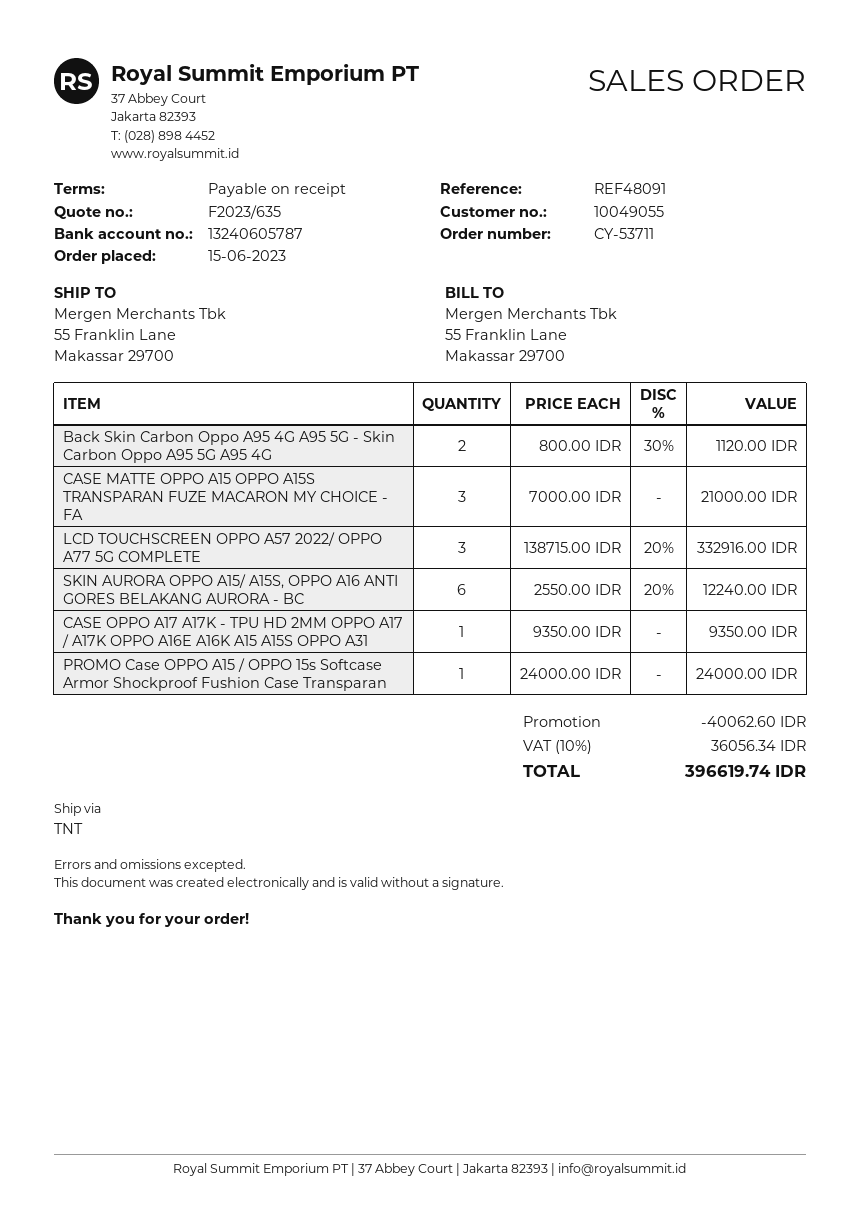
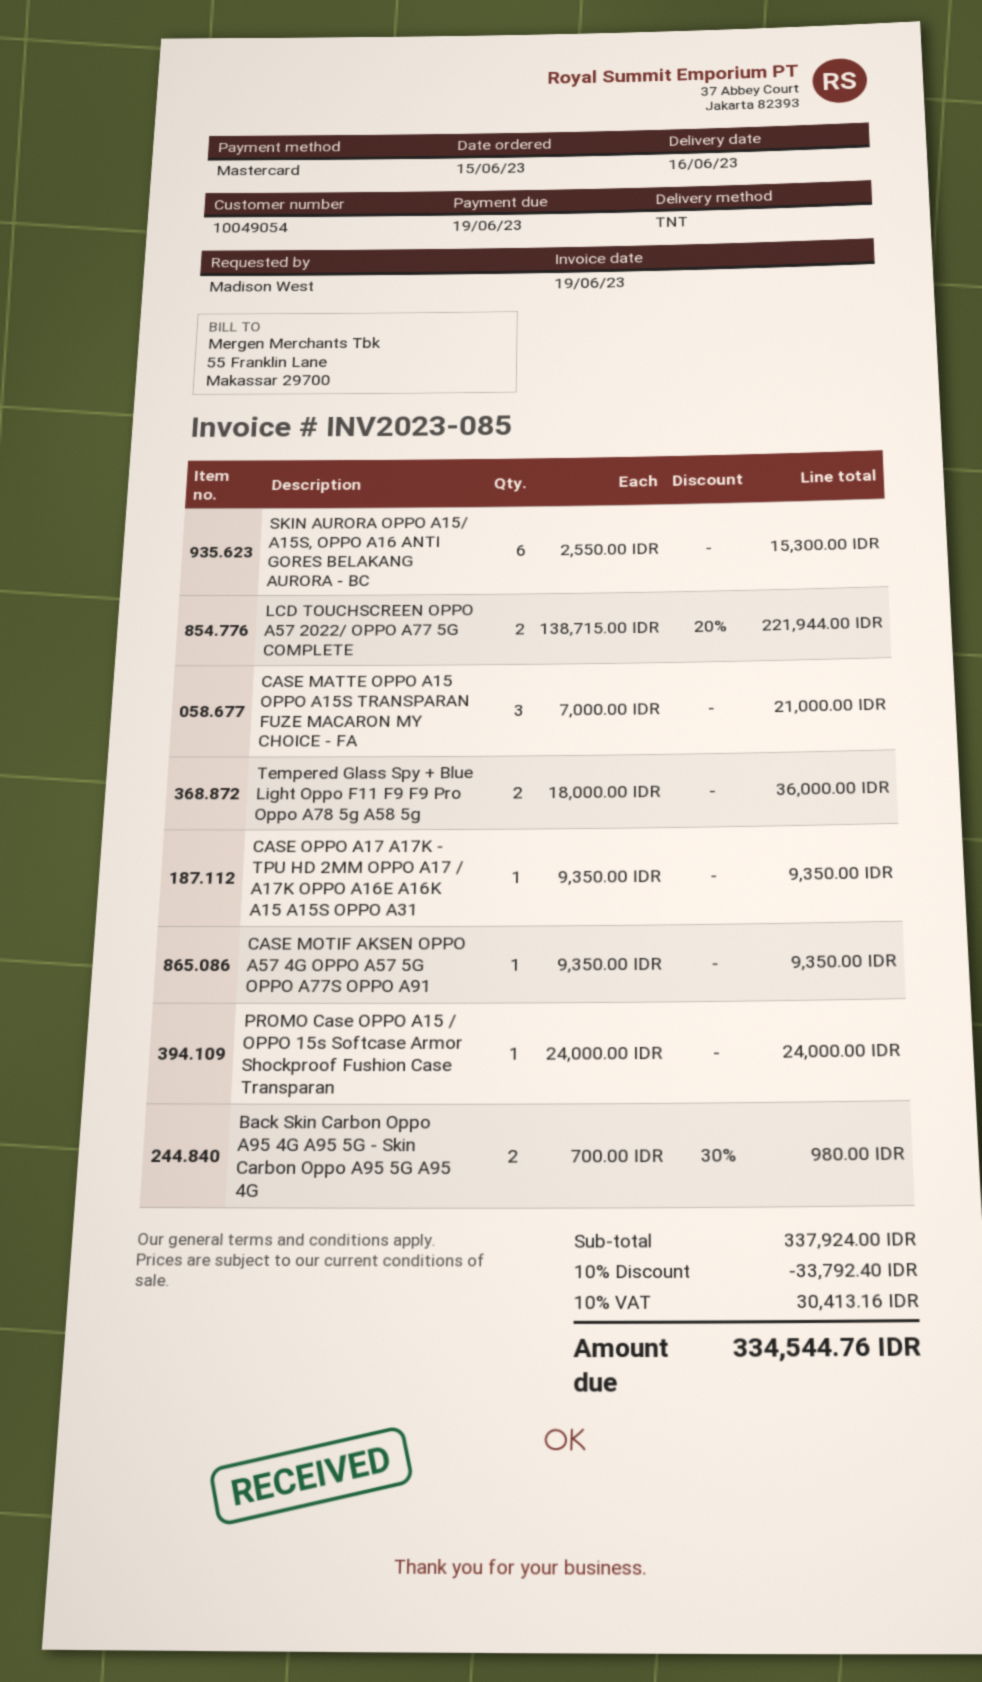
customer number: 10049055 -> 10049054
Back Skin Carbon Oppo A95 4G A95 5G - Skin Carbon Oppo A95 5G A95 4G: 2 x 800.00 - 30% = 1120.00 -> 2 x 700.00 - 30% = 980.00
LCD TOUCHSCREEN OPPO A57 2022/ OPPO A77 5G COMPLETE: 3 x 138715.00 - 20% = 332916.00 -> 2 x 138715.00 - 20% = 221944.00
SKIN AURORA OPPO A15/ A15S, OPPO A16 ANTI GORES BELAKANG AURORA - BC: 6 x 2550.00 - 20% = 12240.00 -> 6 x 2550.00 = 15300.00
Tempered Glass Spy + Blue Light Oppo F11 F9 F9 Pro Oppo A78 5g A58 5g: none -> 2 x 18000.00 = 36000.00
CASE MOTIF AKSEN OPPO A57 4G OPPO A57 5G OPPO A77S OPPO A91: none -> 1 x 9350.00 = 9350.00
discount: 40062.60 -> 33792.40
tax: 10% = 36056.34 -> 10% = 30413.16
total: 396619.74 -> 334544.76

